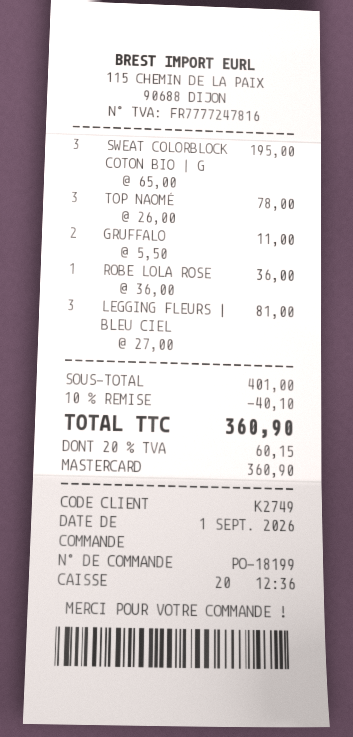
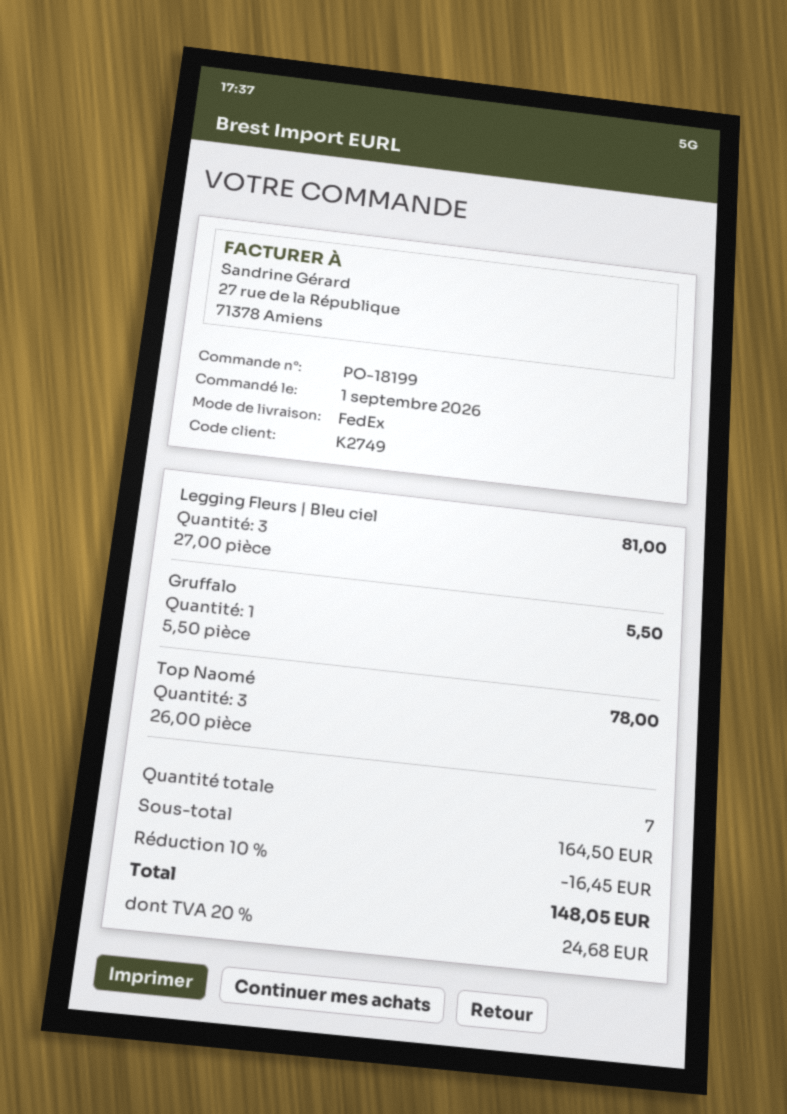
SWEAT COLORBLOCK COTON BIO | G: 3 x 65.00 = 195.00 -> none
GRUFFALO: 2 x 5.50 = 11.00 -> 1 x 5.50 = 5.50
ROBE LOLA ROSE: 1 x 36.00 = 36.00 -> none
subtotal: 401.00 -> 164.50
discount: 10% = 40.10 -> 10% = 16.45
tax: 20% = 60.15 -> 20% = 24.68
total: 360.90 -> 148.05

